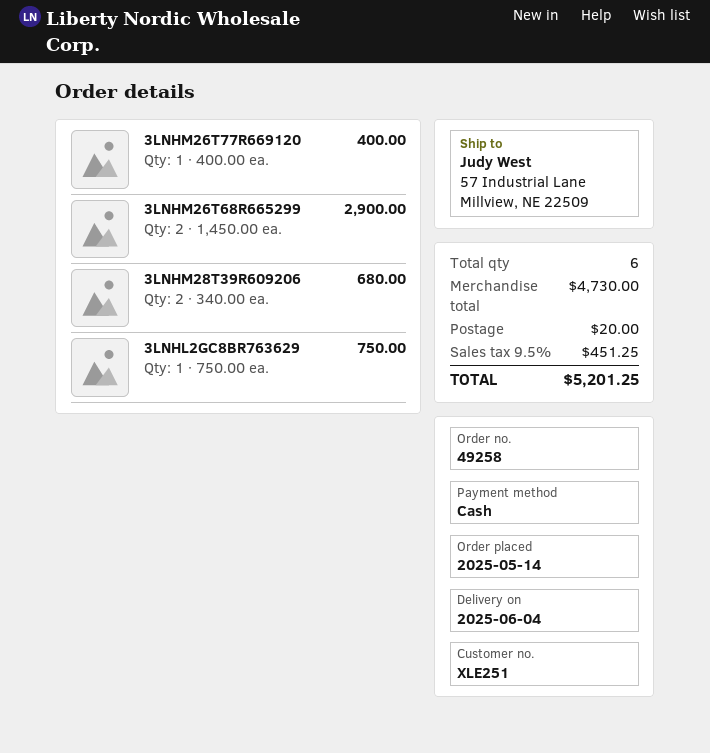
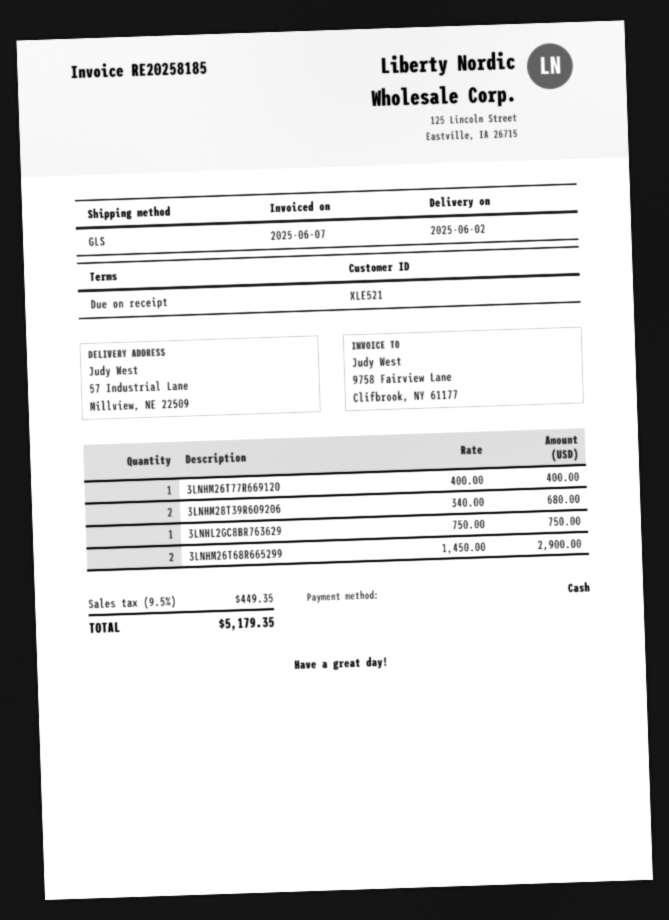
delivery date: 2025-06-04 -> 2025-06-02
customer number: XLE251 -> XLE521
shipping: 20.00 -> none
tax: 9.5% = 451.25 -> 9.5% = 449.35
total: 5201.25 -> 5179.35

